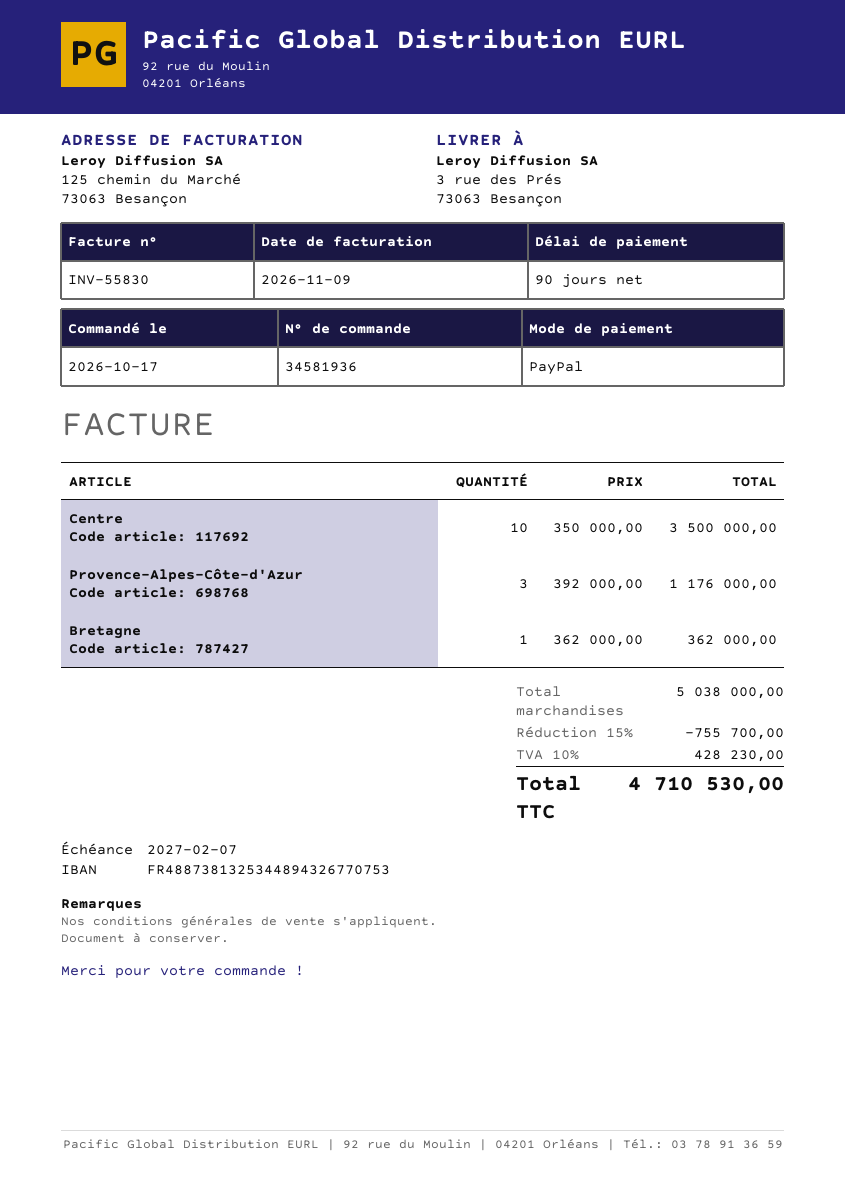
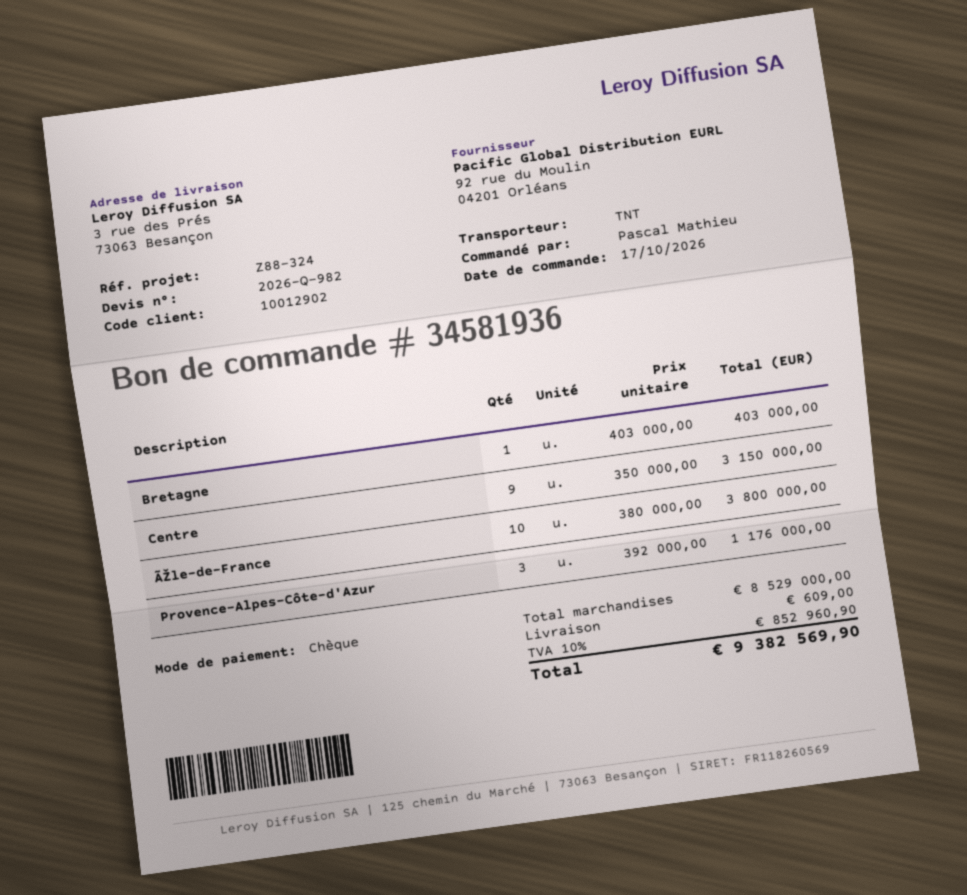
payment method: PayPal -> cheque
Centre: 10 x 350000.00 = 3500000.00 -> 9 x 350000.00 = 3150000.00
Bretagne: 1 x 362000.00 = 362000.00 -> 1 x 403000.00 = 403000.00
ÃŽle-de-France: none -> 10 x 380000.00 = 3800000.00
subtotal: 5038000.00 -> 8529000.00
discount: 15% = 755700.00 -> none
shipping: none -> 609.00
tax: 10% = 428230.00 -> 10% = 852960.90
total: 4710530.00 -> 9382569.90

